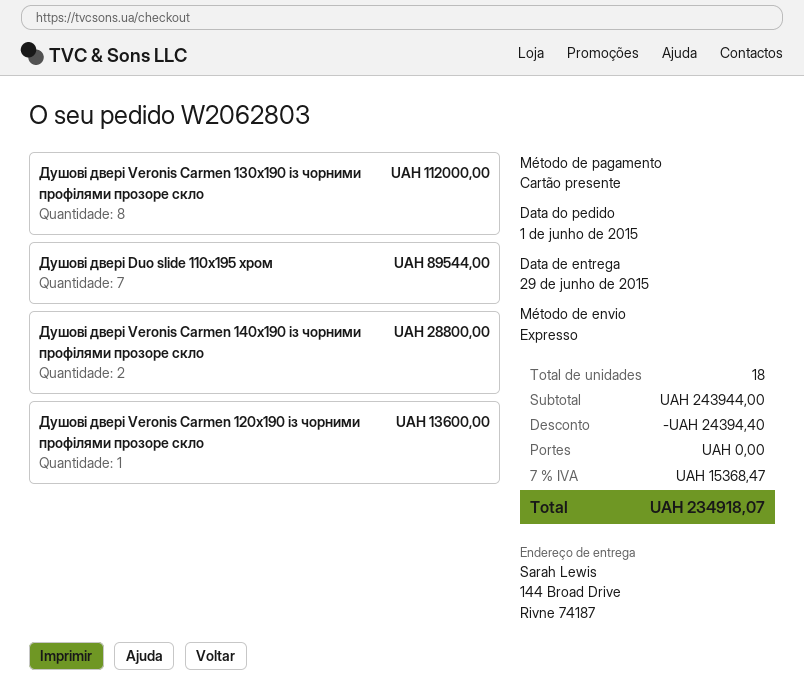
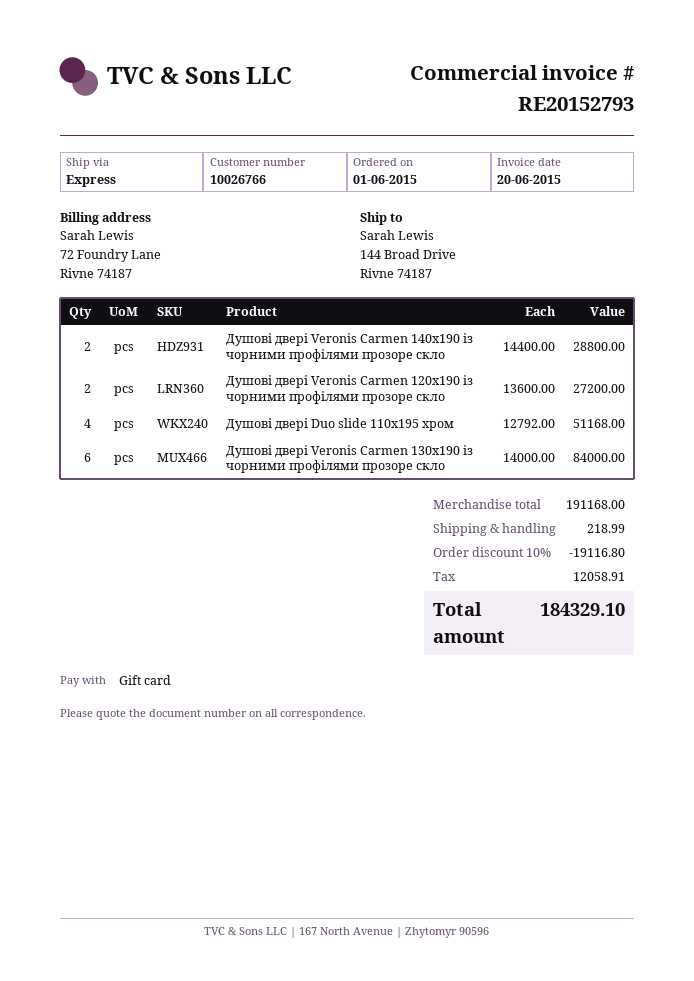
Душові двері Veronis Carmen 130х190 із чорними профілями прозоре скло: 8 for 112000.00 -> 6 for 84000.00
Душові двері Duo slide 110x195 хром: 7 for 89544.00 -> 4 for 51168.00
Душові двері Veronis Carmen 120х190 із чорними профілями прозоре скло: 1 for 13600.00 -> 2 for 27200.00
subtotal: 243944.00 -> 191168.00
discount: 24394.40 -> 19116.80
shipping: 0.00 -> 218.99
tax: 15368.47 -> 12058.91
total: 234918.07 -> 184329.10

